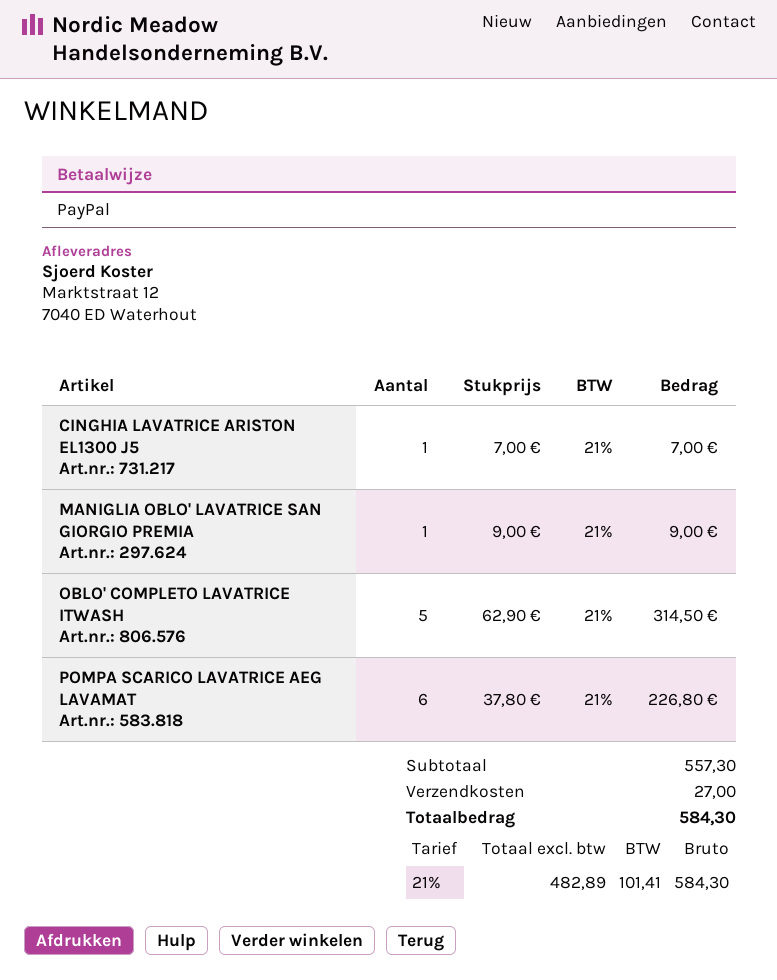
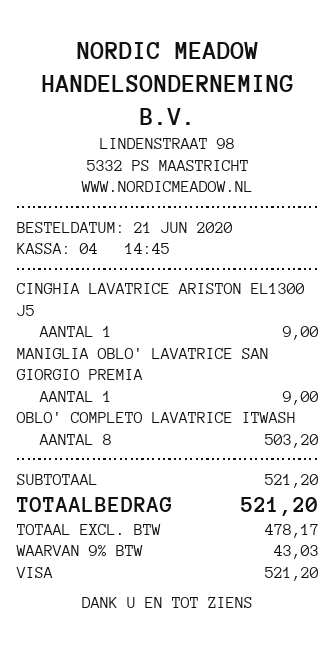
payment method: PayPal -> Visa
CINGHIA LAVATRICE ARISTON EL1300 J5: 1 for 7.00 -> 1 for 9.00
OBLO' COMPLETO LAVATRICE ITWASH: 5 for 314.50 -> 8 for 503.20
POMPA SCARICO LAVATRICE AEG LAVAMAT: 6 for 226.80 -> none
subtotal: 557.30 -> 521.20
shipping: 27.00 -> none
net: 482.89 -> 478.17
tax: 21% = 101.41 -> 9% = 43.03
total: 584.30 -> 521.20

